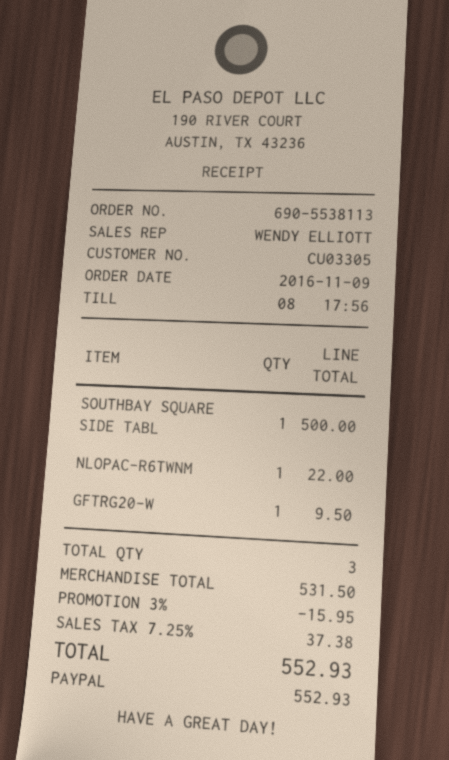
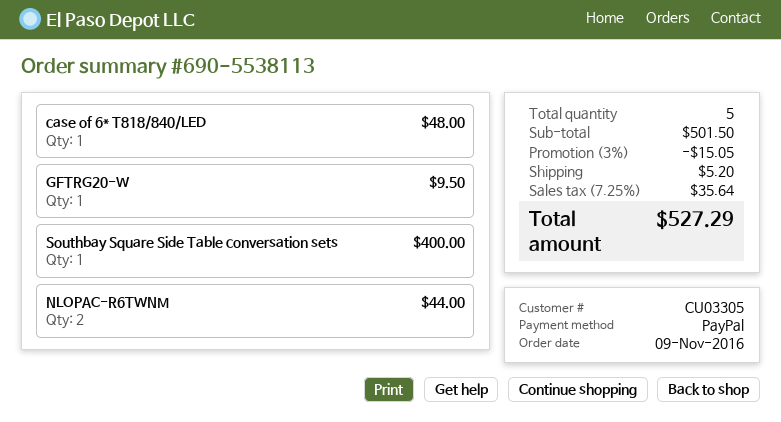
SOUTHBAY SQUARE SIDE TABL: 1 for 500.00 -> 1 for 400.00
NLOPAC-R6TWNM: 1 for 22.00 -> 2 for 44.00
case of 6* T818/840/LED: none -> 1 for 48.00
total quantity: 3 -> 5
subtotal: 531.50 -> 501.50
discount: 3% = 15.95 -> 3% = 15.05
shipping: none -> 5.20
tax: 7.25% = 37.38 -> 7.25% = 35.64
total: 552.93 -> 527.29

